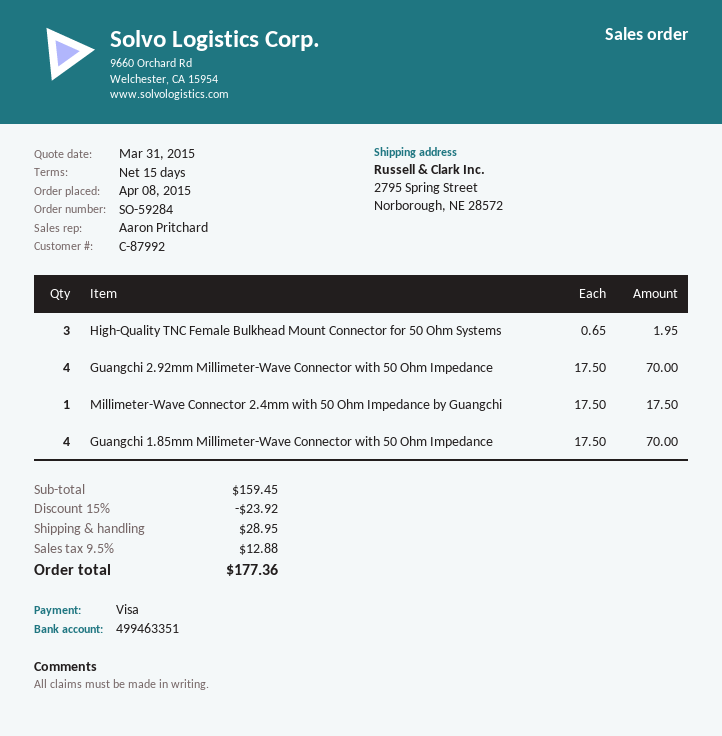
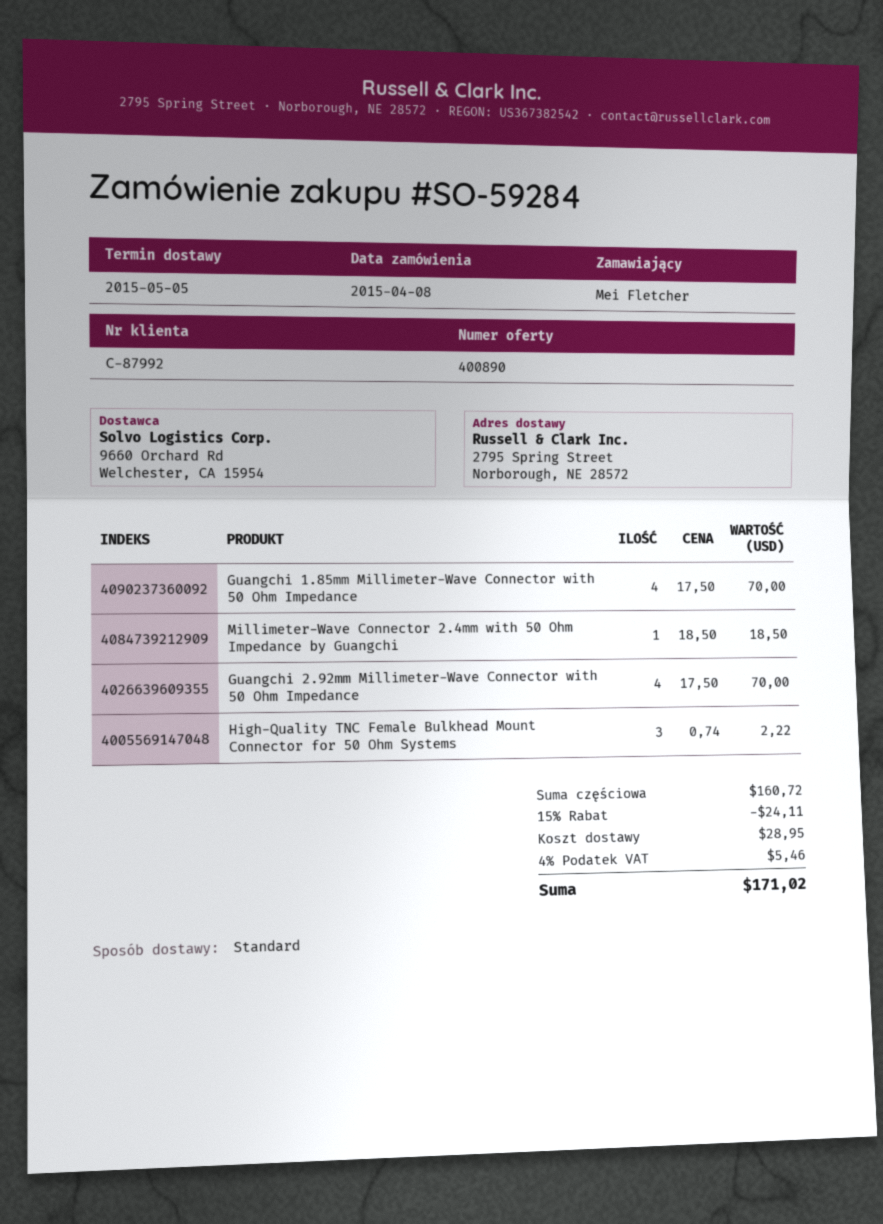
High-Quality TNC Female Bulkhead Mount Connector for 50 Ohm Systems: 3 x 0.65 = 1.95 -> 3 x 0.74 = 2.22
Millimeter-Wave Connector 2.4mm with 50 Ohm Impedance by Guangchi: 1 x 17.50 = 17.50 -> 1 x 18.50 = 18.50
subtotal: 159.45 -> 160.72
discount: 15% = 23.92 -> 15% = 24.11
tax: 9.5% = 12.88 -> 4% = 5.46
total: 177.36 -> 171.02

